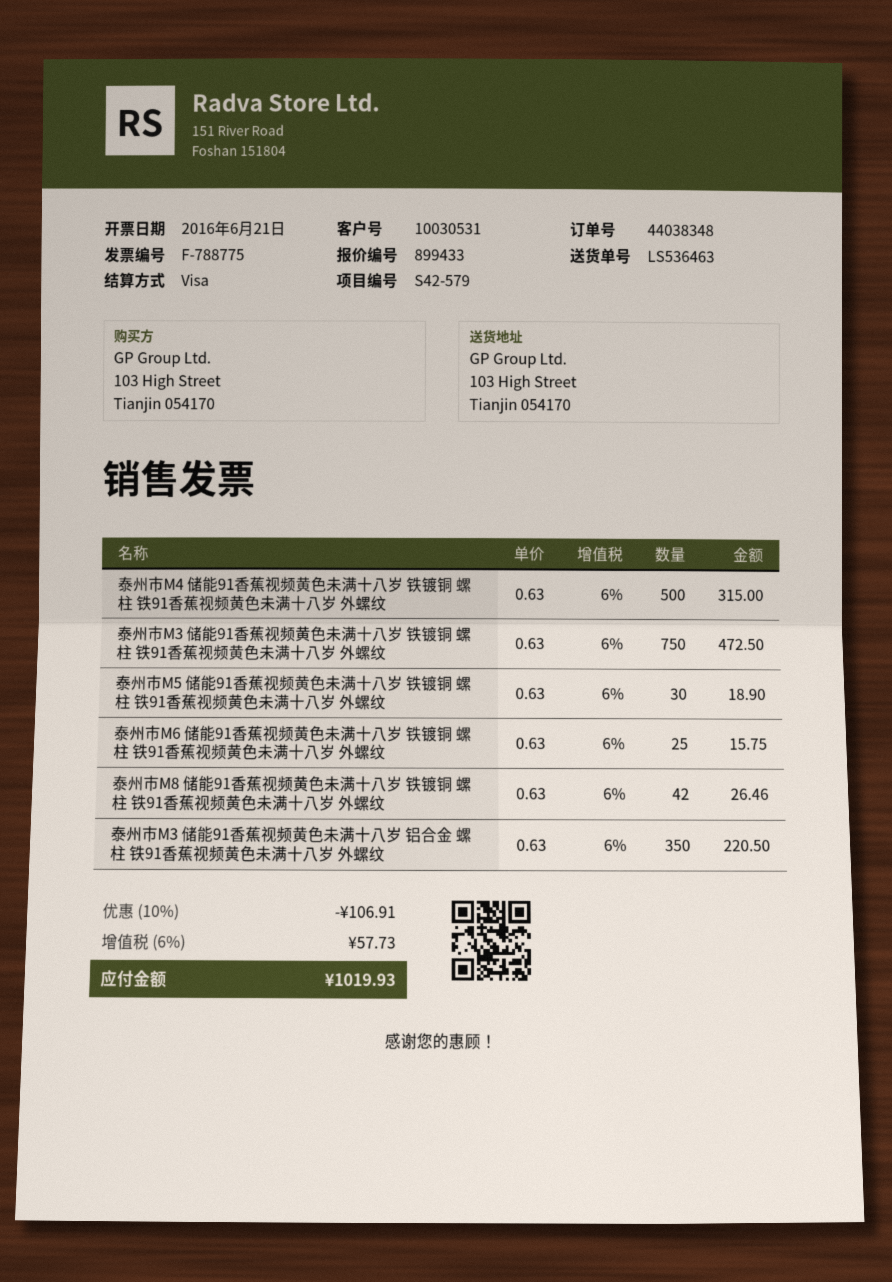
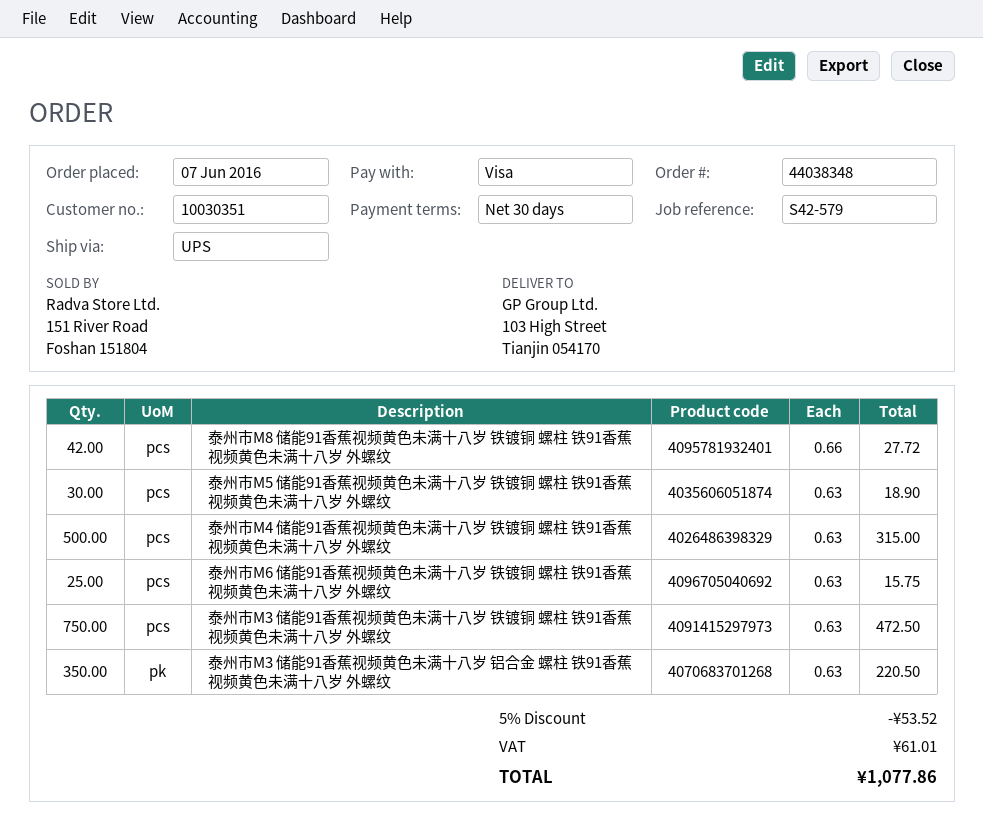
customer number: 10030531 -> 10030351
泰州市M8 储能91香蕉视频黄色未满十八岁 铁镀铜 螺柱 铁91香蕉视频黄色未满十八岁 外螺纹: 42 x 0.63 = 26.46 -> 42 x 0.66 = 27.72
discount: 10% = 106.91 -> 5% = 53.52
tax: 57.73 -> 61.01
total: 1019.93 -> 1077.86

